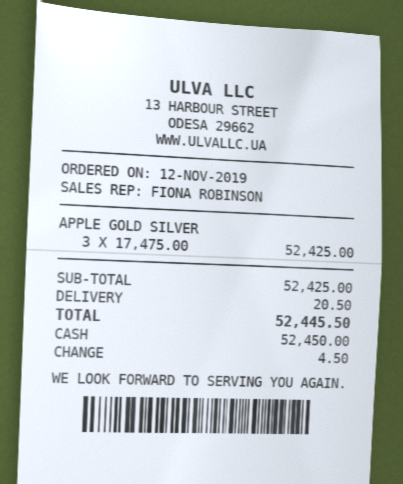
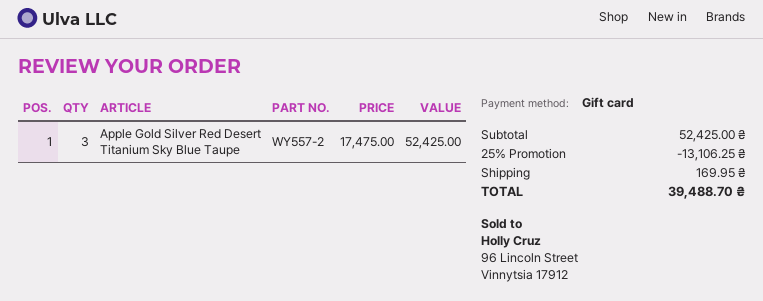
payment method: cash -> gift card
discount: none -> 25% = 13106.25
shipping: 20.50 -> 169.95
total: 52445.50 -> 39488.70

